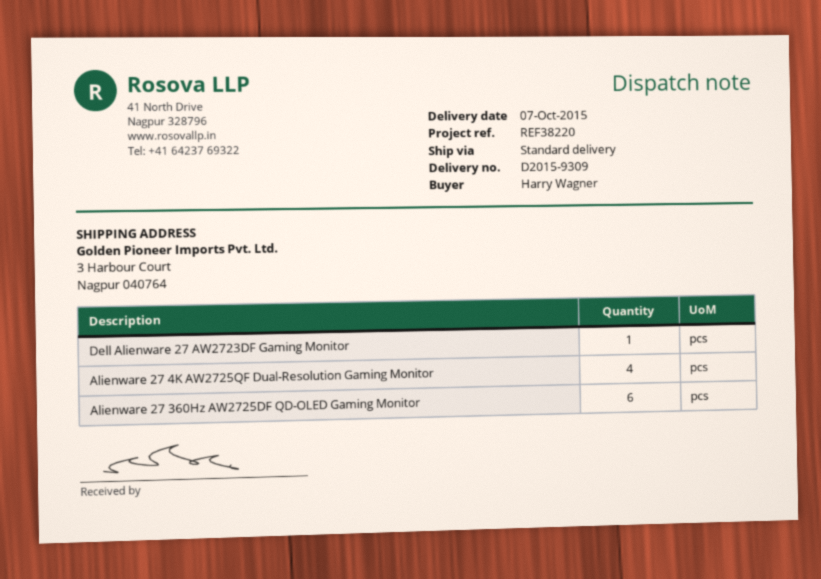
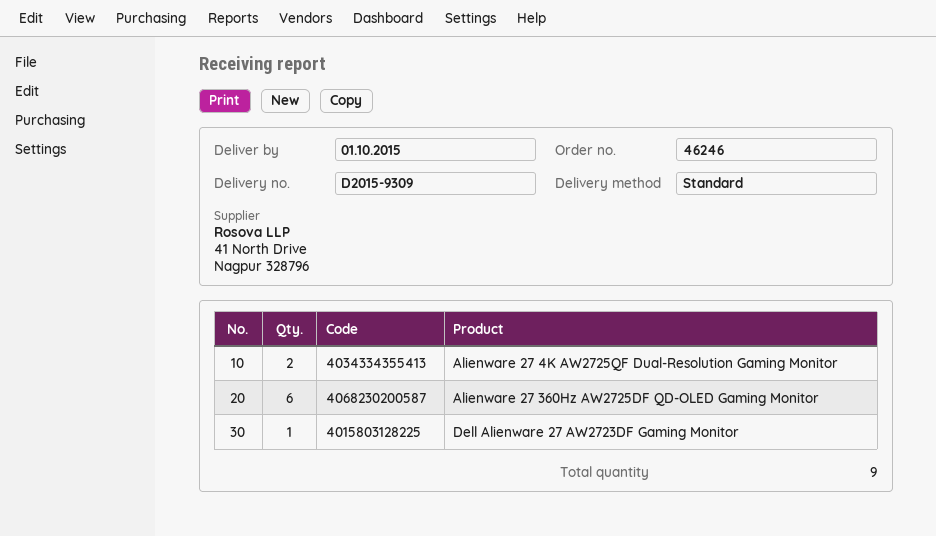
delivery date: 2015-10-07 -> 2015-10-01
Alienware 27 4K AW2725QF Dual-Resolution Gaming Monitor: 4 -> 2

